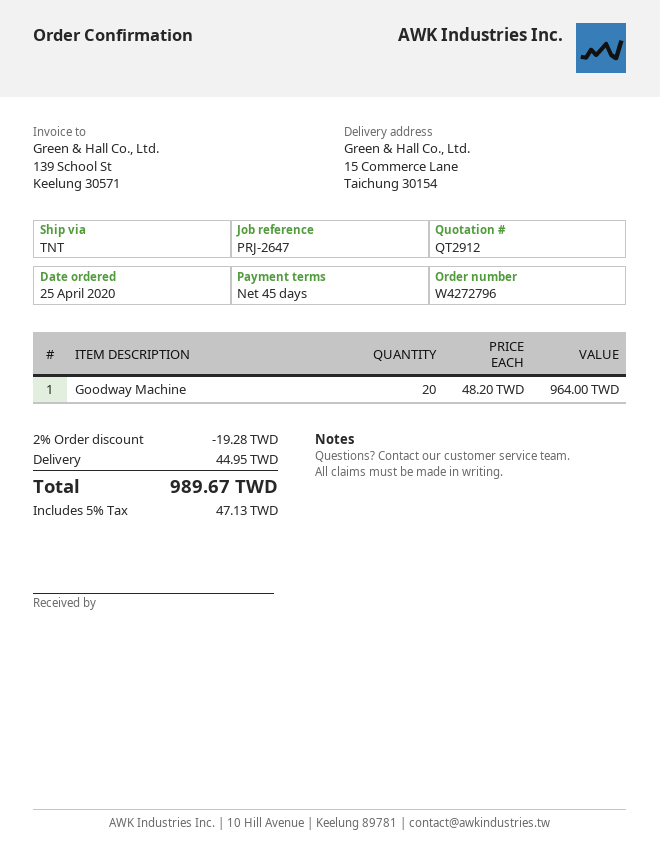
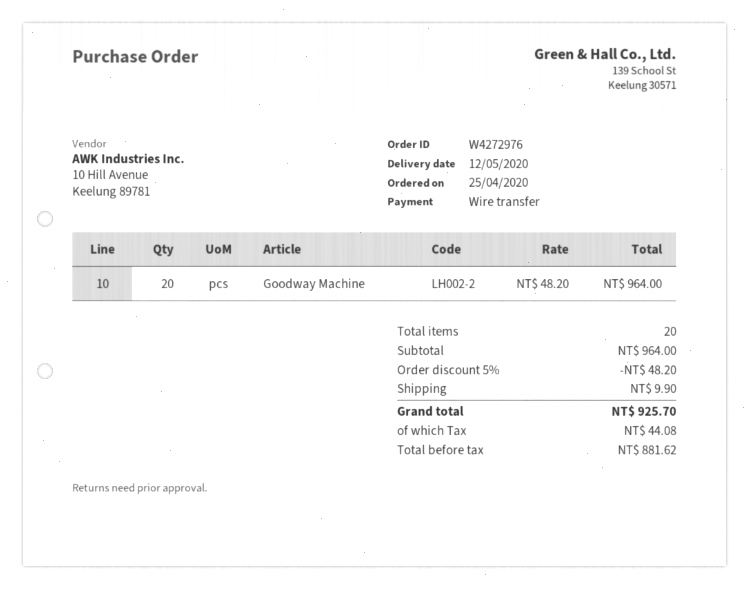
order number: W4272796 -> W4272976
discount: 2% = 19.28 -> 5% = 48.20
shipping: 44.95 -> 9.90
tax: 47.13 -> 44.08
total: 989.67 -> 925.70

